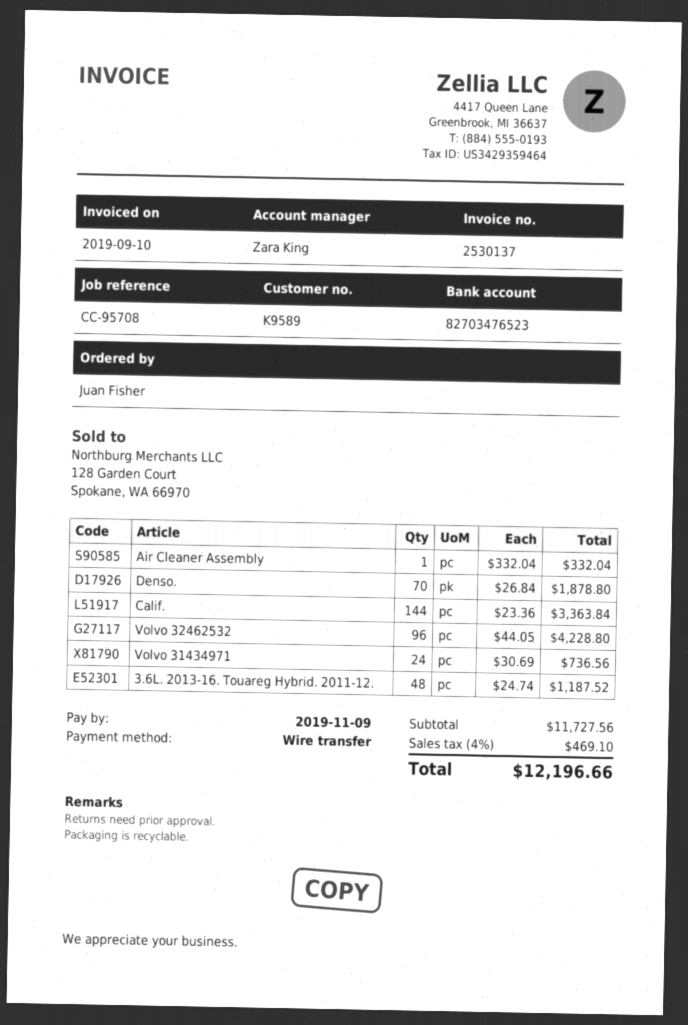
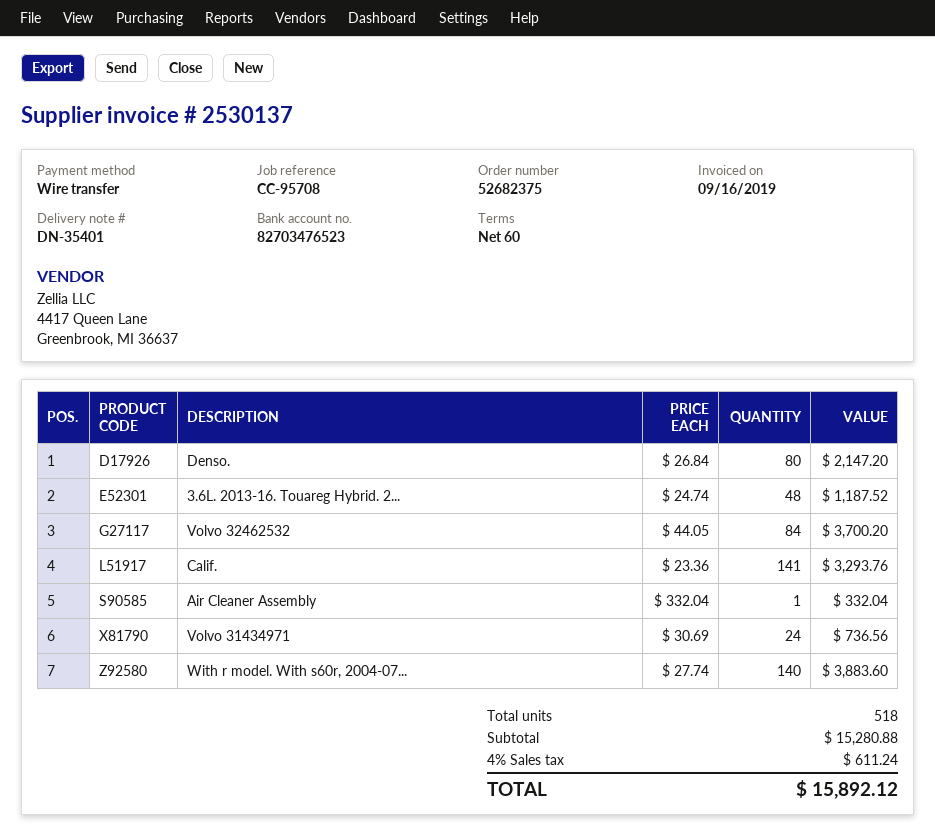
invoice date: 2019-09-10 -> 2019-09-16
Denso.: 70 x 26.84 = 1878.80 -> 80 x 26.84 = 2147.20
Calif.: 144 x 23.36 = 3363.84 -> 141 x 23.36 = 3293.76
Volvo 32462532: 96 x 44.05 = 4228.80 -> 84 x 44.05 = 3700.20
With r model. With s60r, 2004-07...: none -> 140 x 27.74 = 3883.60
subtotal: 11727.56 -> 15280.88
tax: 4% = 469.10 -> 4% = 611.24
total: 12196.66 -> 15892.12

